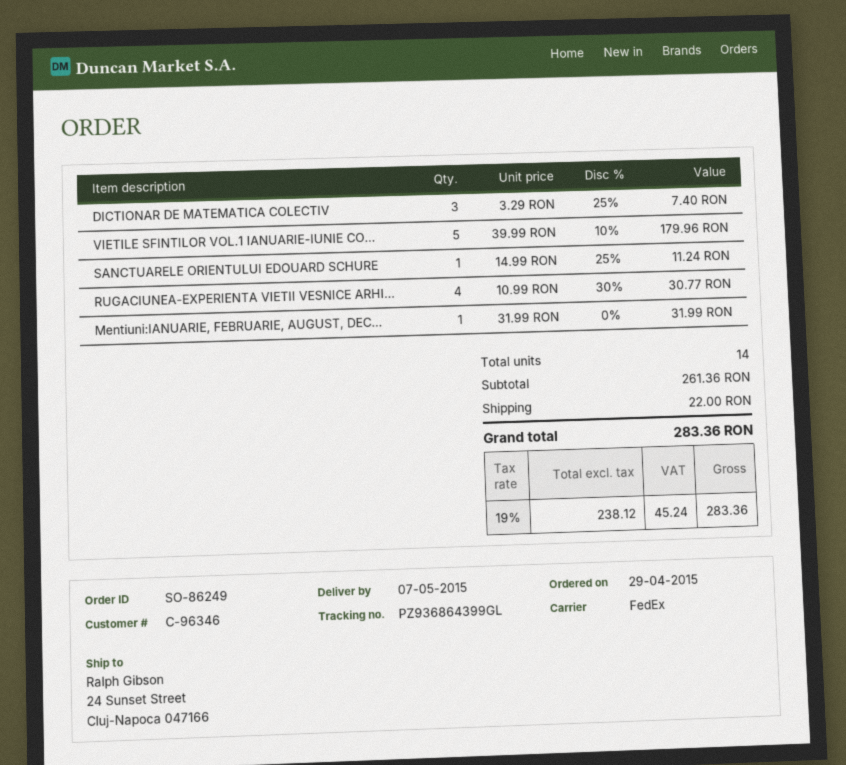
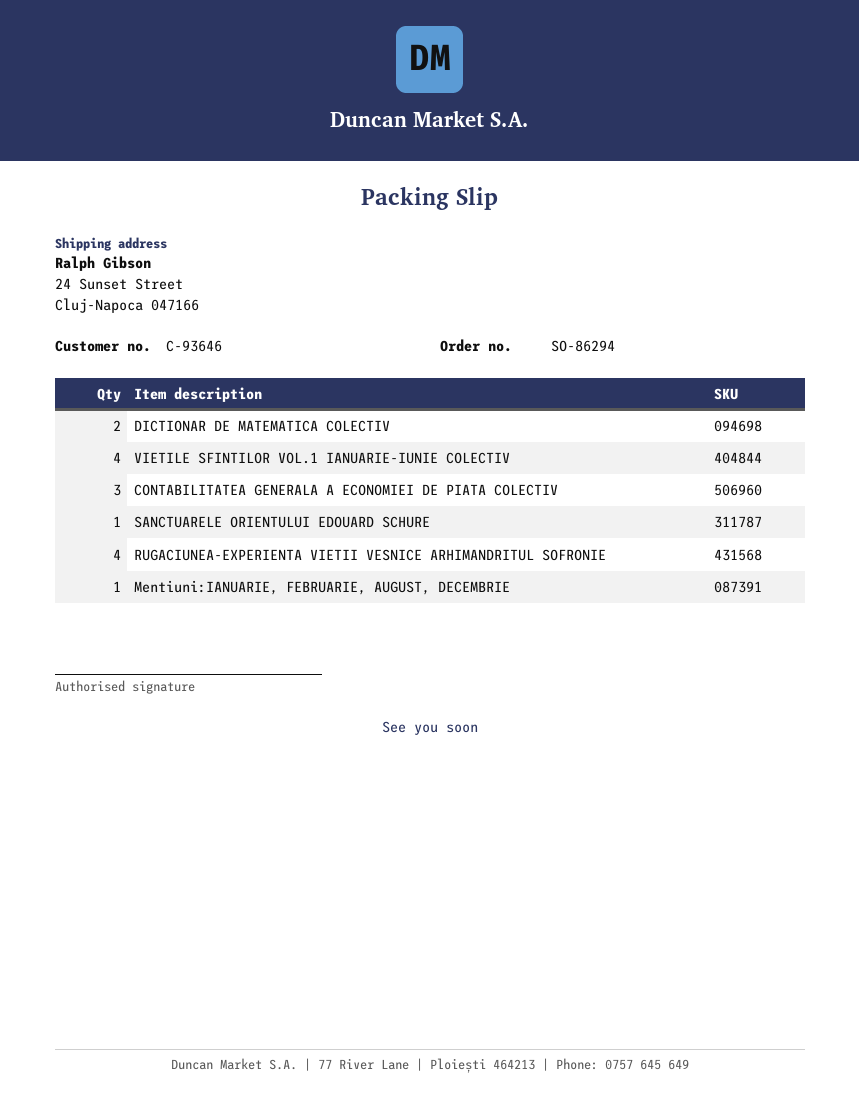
order number: SO-86249 -> SO-86294
customer number: C-96346 -> C-93646
DICTIONAR DE MATEMATICA COLECTIV: 3 -> 2
VIETILE SFINTILOR VOL.1 IANUARIE-IUNIE CO...: 5 -> 4
CONTABILITATEA GENERALA A ECONOMIEI DE PIATA COLECTIV: none -> 3

